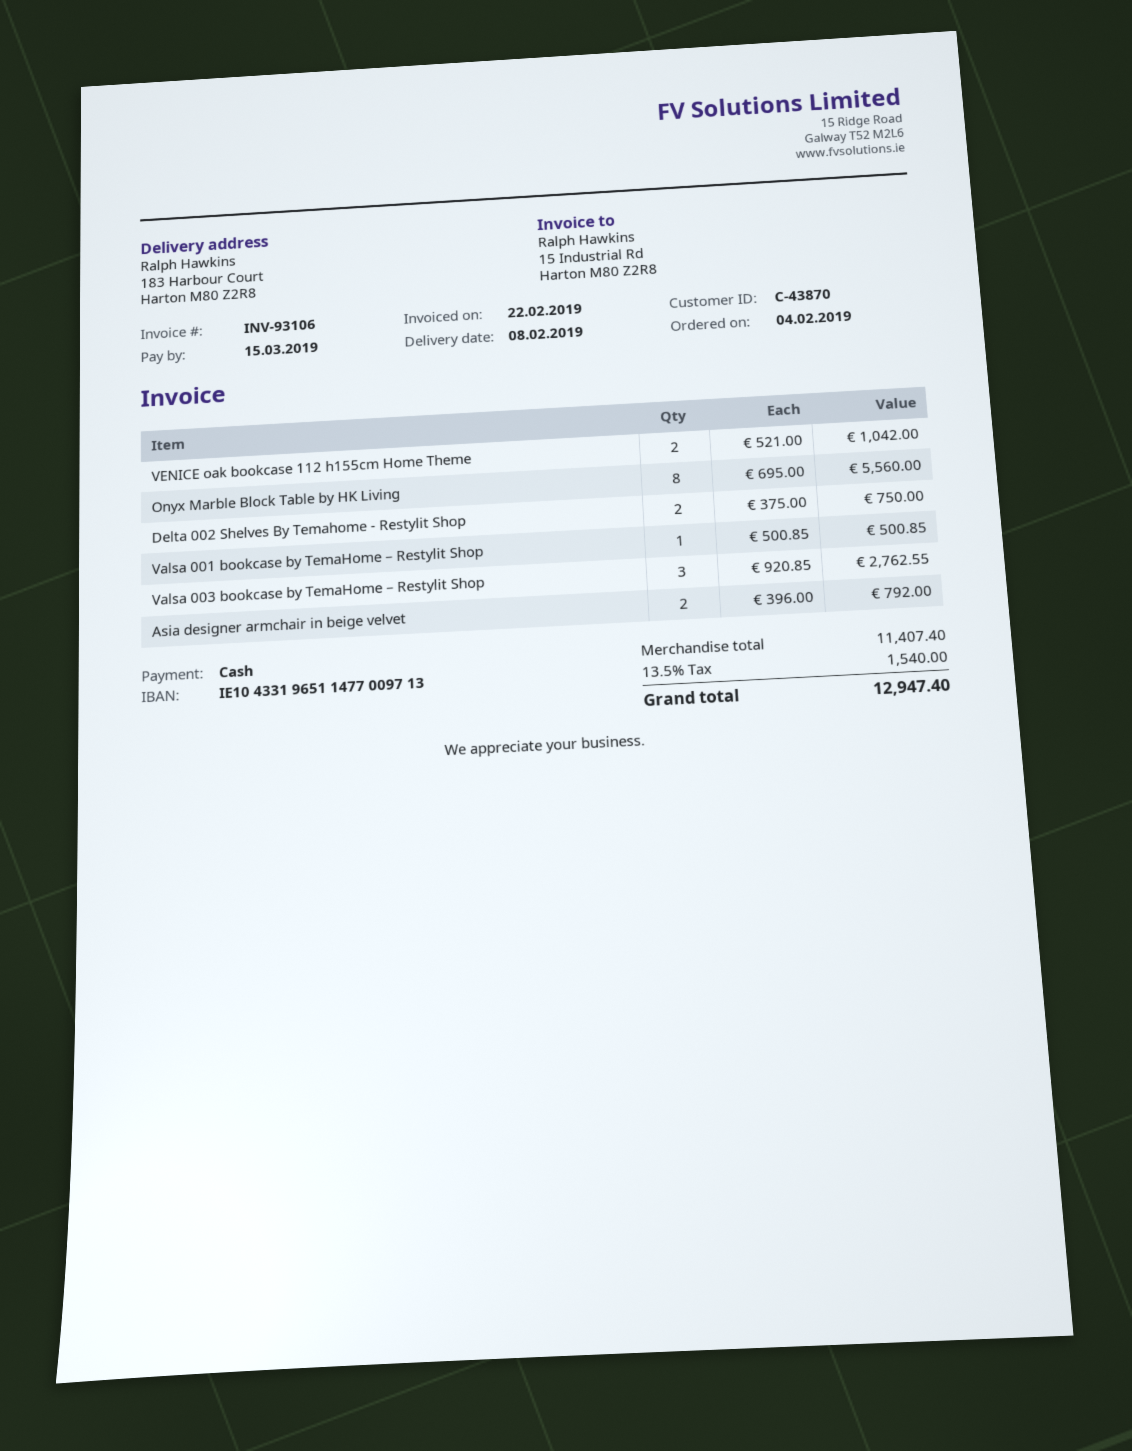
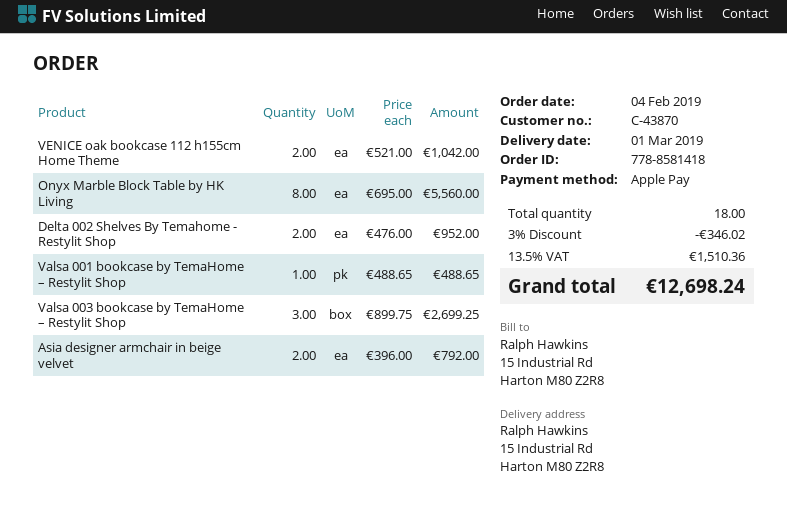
delivery date: 2019-02-08 -> 2019-03-01
payment method: cash -> Apple Pay
ship to: 183 Harbour Court, Harton M80 Z2R8 -> 15 Industrial Rd, Harton M80 Z2R8
Delta 002 Shelves By Temahome - Restylit Shop: 2 x 375.00 = 750.00 -> 2 x 476.00 = 952.00
Valsa 001 bookcase by TemaHome – Restylit Shop: 1 x 500.85 = 500.85 -> 1 x 488.65 = 488.65
Valsa 003 bookcase by TemaHome – Restylit Shop: 3 x 920.85 = 2762.55 -> 3 x 899.75 = 2699.25
discount: none -> 3% = 346.02
tax: 13.5% = 1540.00 -> 13.5% = 1510.36
total: 12947.40 -> 12698.24

